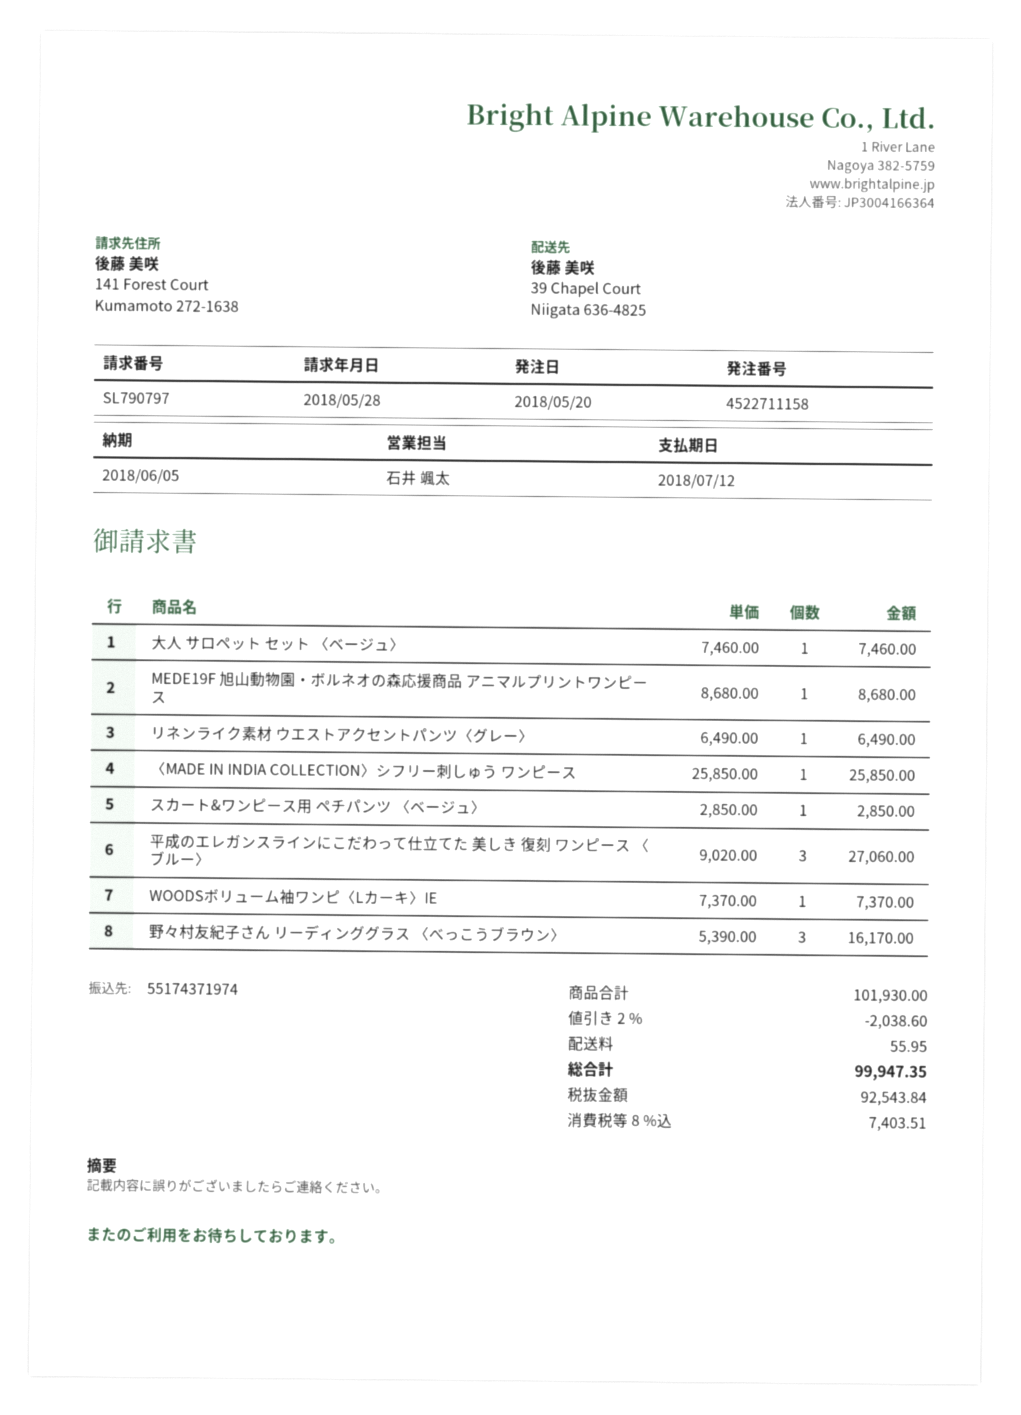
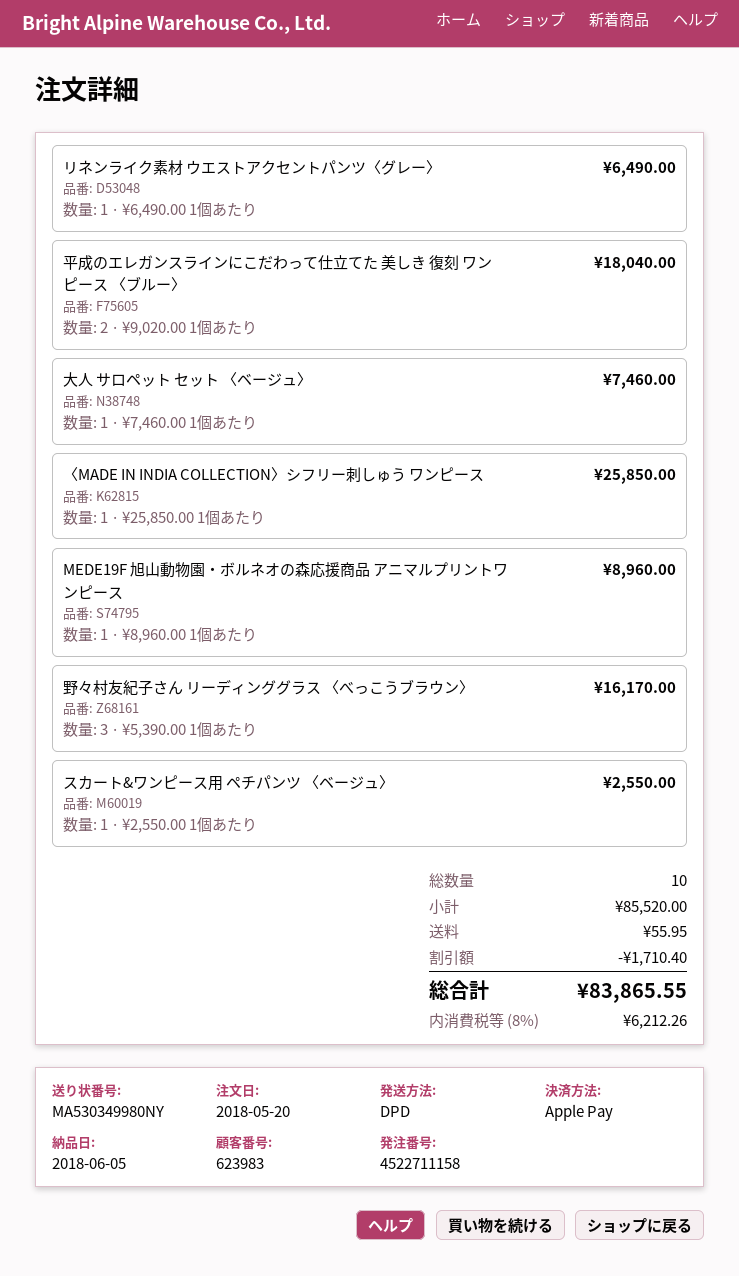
MEDE19F 旭山動物園・ボルネオの森応援商品 アニマルプリントワンピース: 1 x 8680.00 = 8680.00 -> 1 x 8960.00 = 8960.00
スカート&ワンピース用 ペチパンツ 〈ベージュ〉: 1 x 2850.00 = 2850.00 -> 1 x 2550.00 = 2550.00
平成のエレガンスラインにこだわって仕立てた 美しき 復刻 ワンピース 〈ブルー〉: 3 x 9020.00 = 27060.00 -> 2 x 9020.00 = 18040.00
WOODSボリューム袖ワンピ〈Lカーキ〉IE: 1 x 7370.00 = 7370.00 -> none
subtotal: 101930.00 -> 85520.00
discount: 2038.60 -> 1710.40
tax: 8% = 7403.51 -> 8% = 6212.26
total: 99947.35 -> 83865.55

